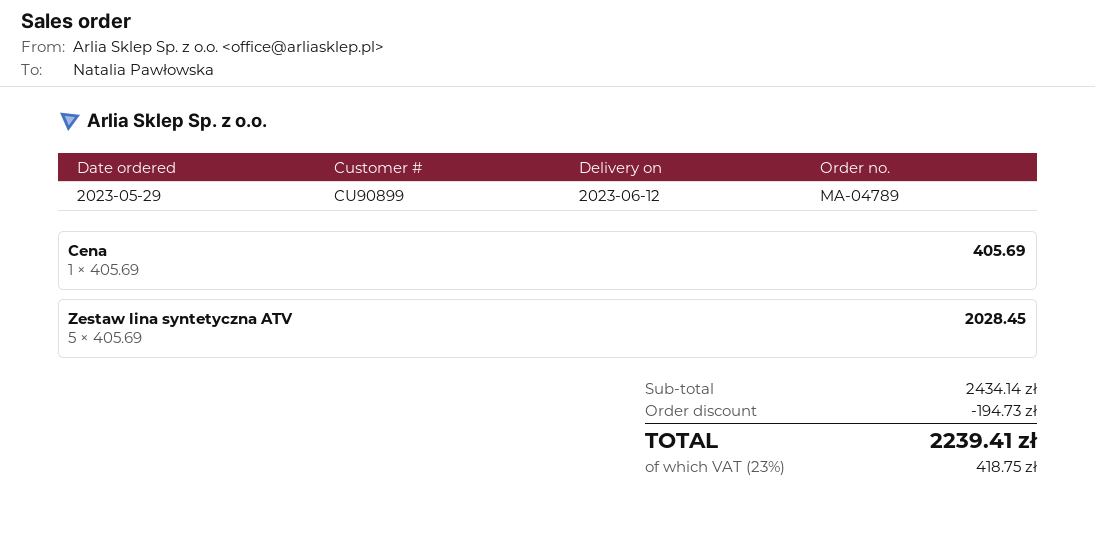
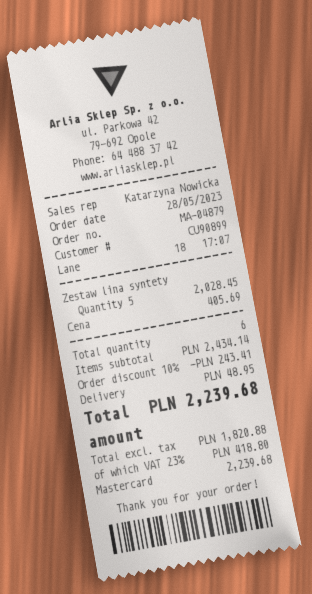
order number: MA-04789 -> MA-04879
order date: 2023-05-29 -> 2023-05-28
discount: 194.73 -> 243.41
shipping: none -> 48.95
tax: 23% = 418.75 -> 23% = 418.80
total: 2239.41 -> 2239.68

